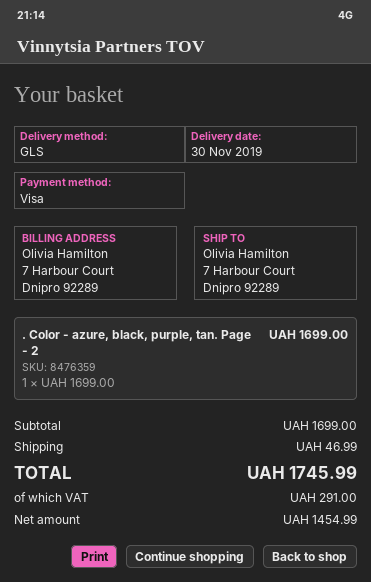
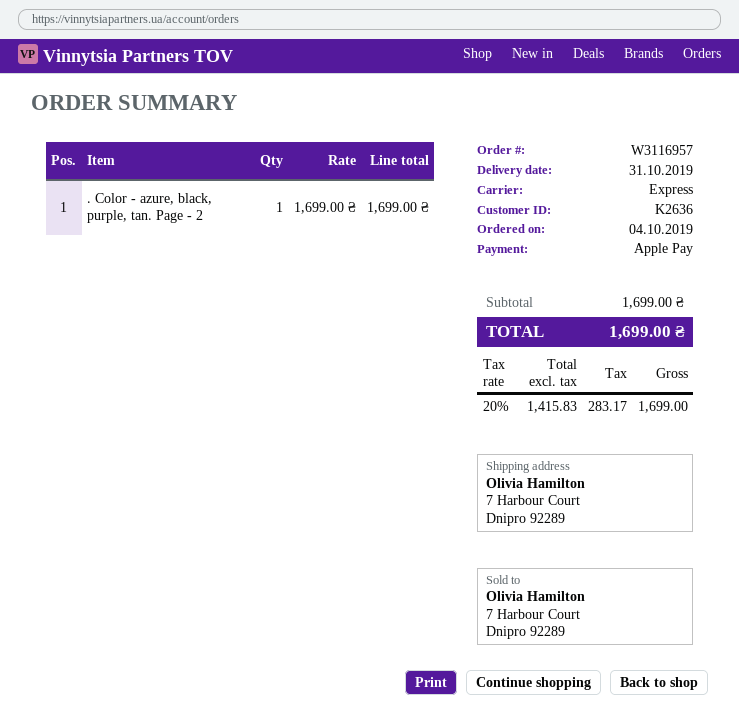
delivery date: 2019-11-30 -> 2019-10-31
payment method: Visa -> Apple Pay
shipping method: GLS -> express
shipping: 46.99 -> none
net: 1454.99 -> 1415.83
tax: 291.00 -> 283.17
total: 1745.99 -> 1699.00

